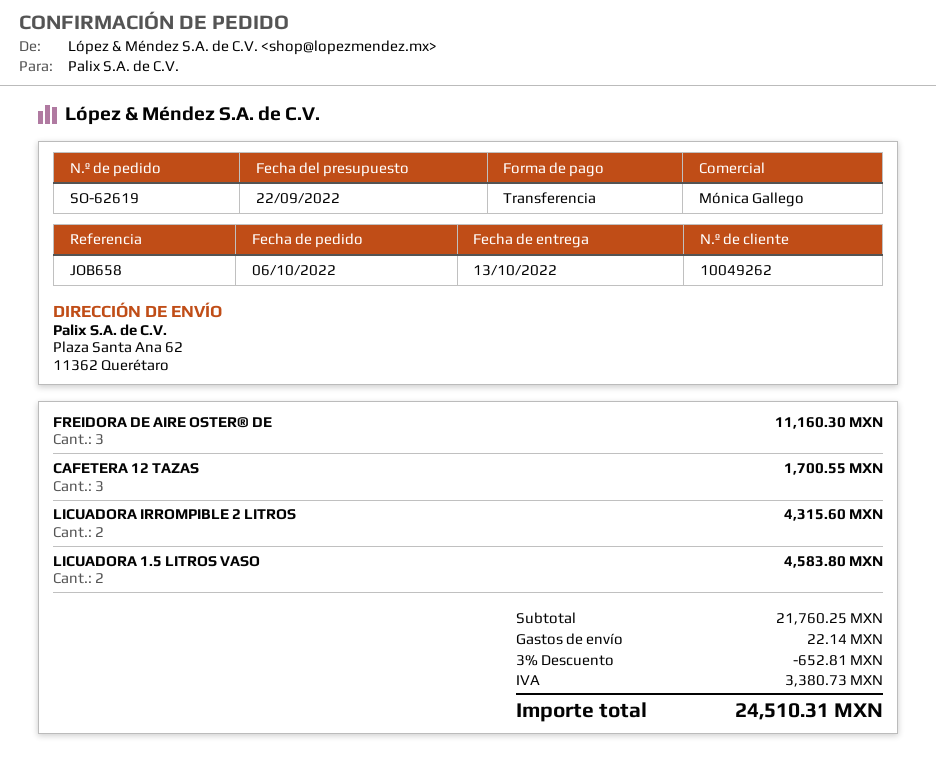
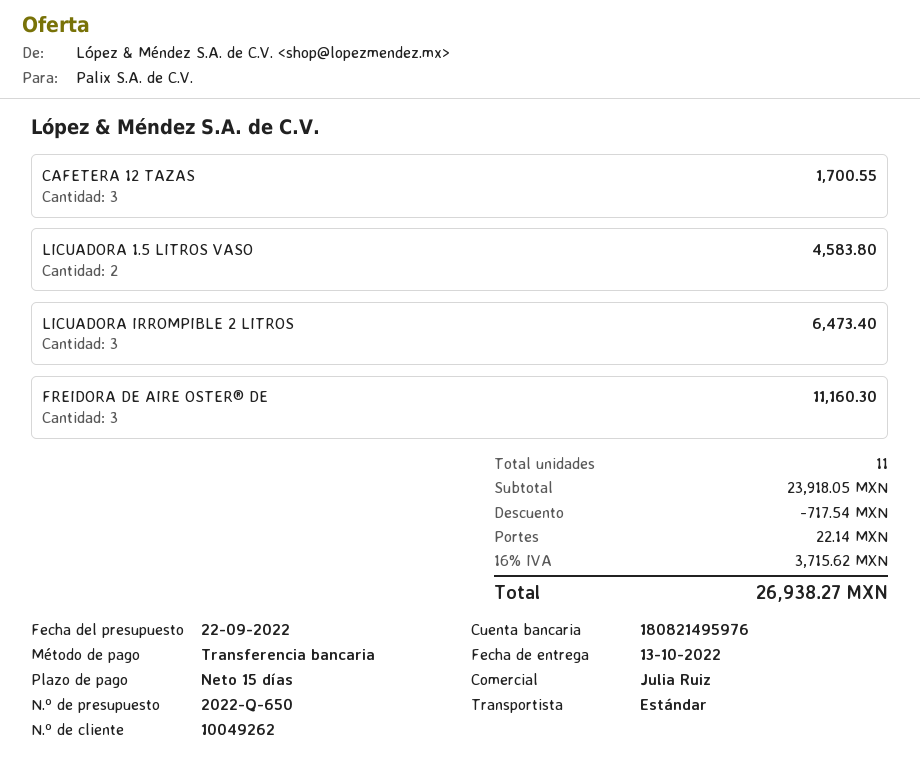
sales rep: Mónica Gallego -> Julia Ruiz
LICUADORA IRROMPIBLE 2 LITROS: 2 for 4315.60 -> 3 for 6473.40
subtotal: 21760.25 -> 23918.05
discount: 652.81 -> 717.54
tax: 3380.73 -> 3715.62
total: 24510.31 -> 26938.27

